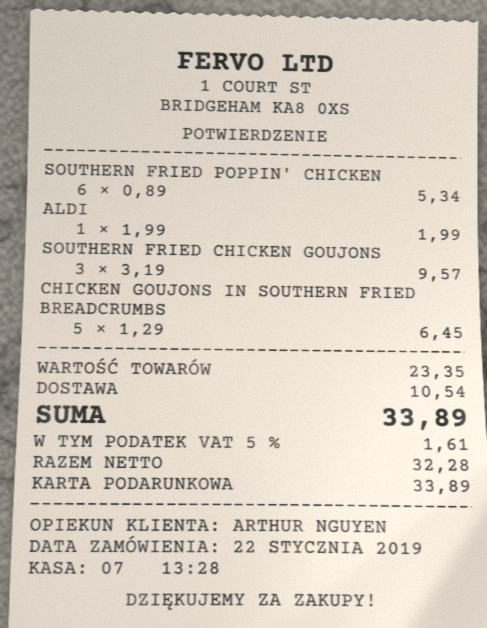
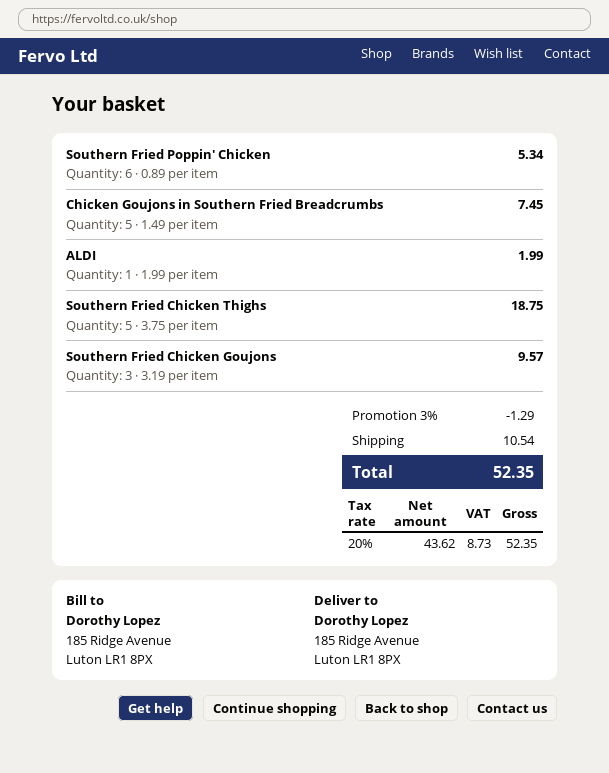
CHICKEN GOUJONS IN SOUTHERN FRIED BREADCRUMBS: 5 x 1.29 = 6.45 -> 5 x 1.49 = 7.45
Southern Fried Chicken Thighs: none -> 5 x 3.75 = 18.75
discount: none -> 3% = 1.29
net: 32.28 -> 43.62
tax: 5% = 1.61 -> 20% = 8.73
total: 33.89 -> 52.35

